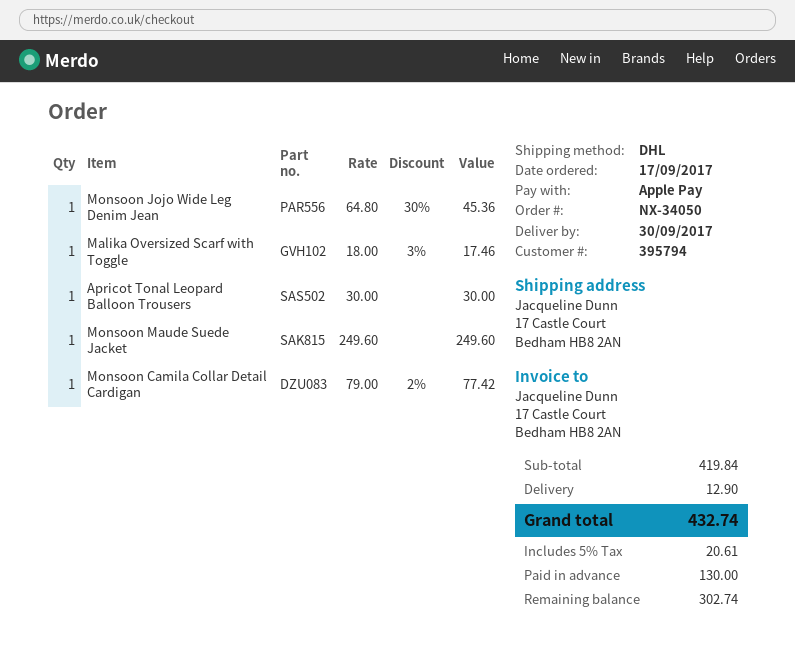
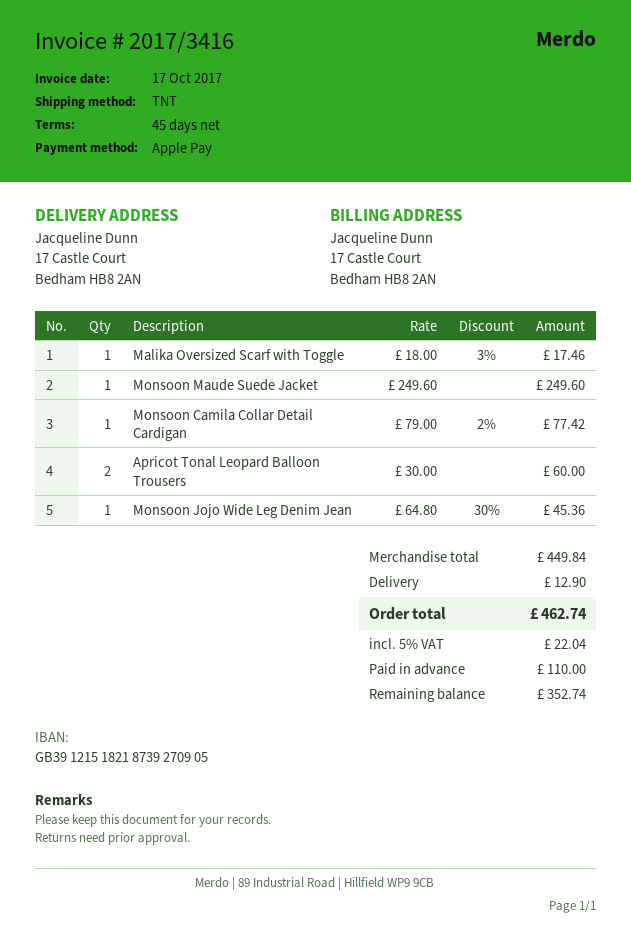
shipping method: DHL -> TNT
Apricot Tonal Leopard Balloon Trousers: 1 x 30.00 = 30.00 -> 2 x 30.00 = 60.00
subtotal: 419.84 -> 449.84
tax: 5% = 20.61 -> 5% = 22.04
total: 432.74 -> 462.74
deposit: 130.00 -> 110.00
balance: 302.74 -> 352.74

